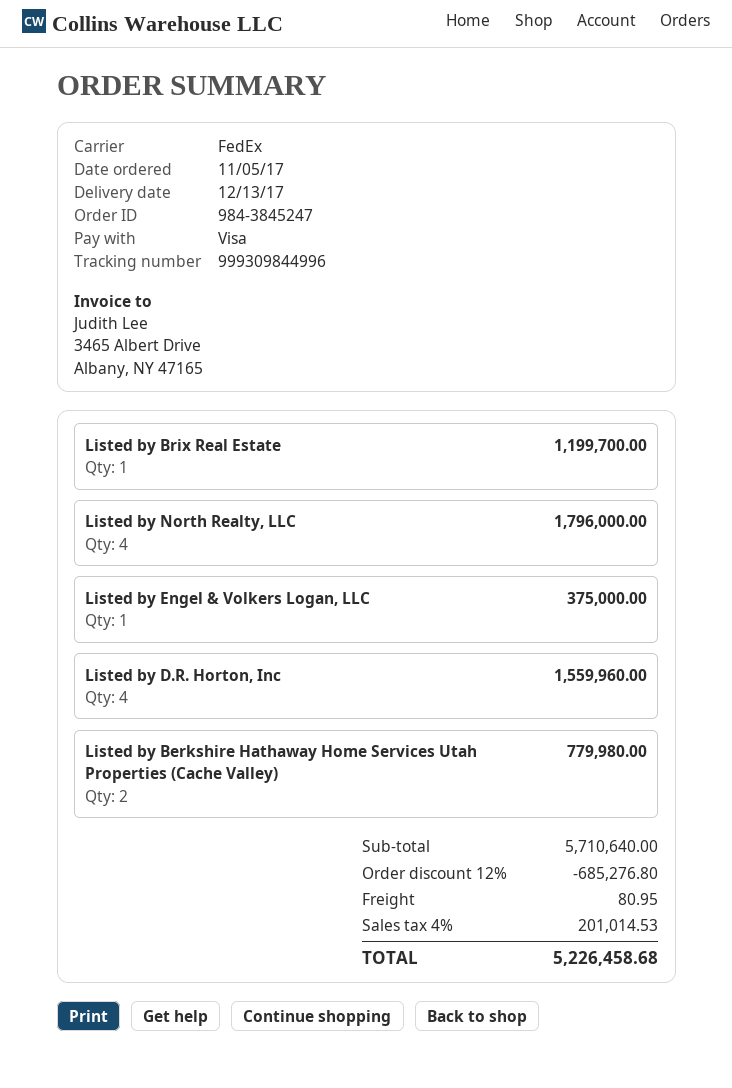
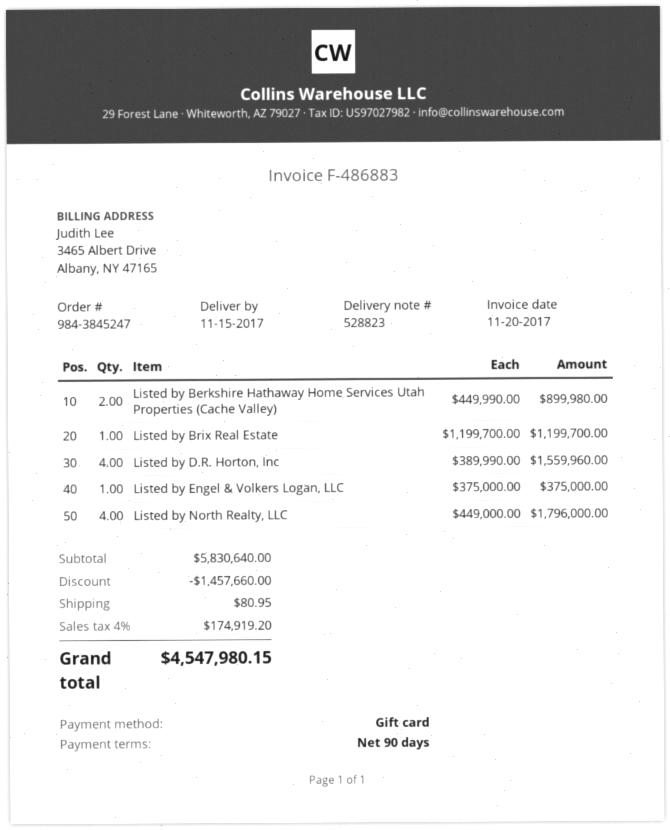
delivery date: 2017-12-13 -> 2017-11-15
payment method: Visa -> gift card
Listed by Berkshire Hathaway Home Services Utah Properties (Cache Valley): 2 for 779980.00 -> 2 for 899980.00
subtotal: 5710640.00 -> 5830640.00
discount: 685276.80 -> 1457660.00
tax: 4% = 201014.53 -> 4% = 174919.20
total: 5226458.68 -> 4547980.15

